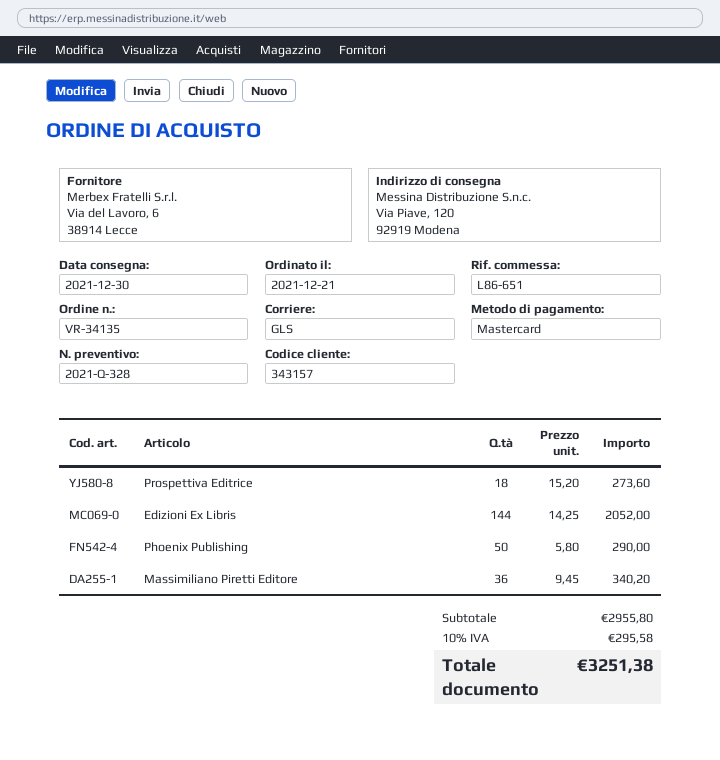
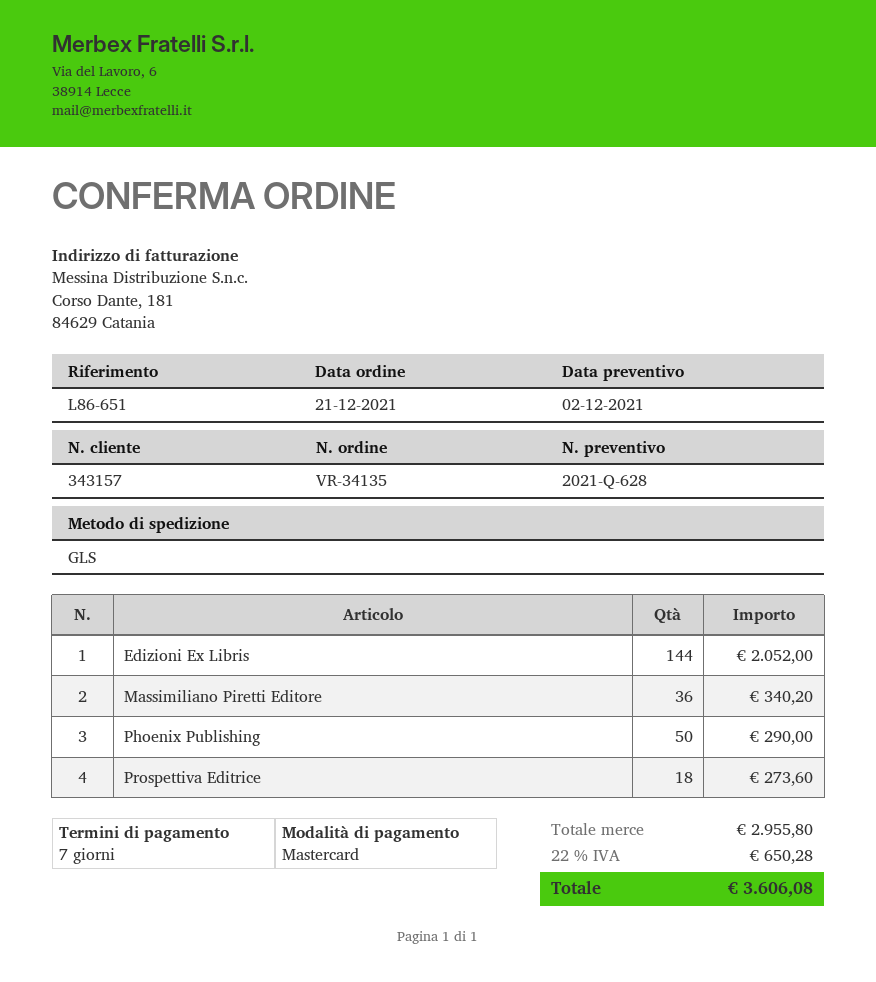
quote number: 2021-Q-328 -> 2021-Q-628
tax: 10% = 295.58 -> 22% = 650.28
total: 3251.38 -> 3606.08

